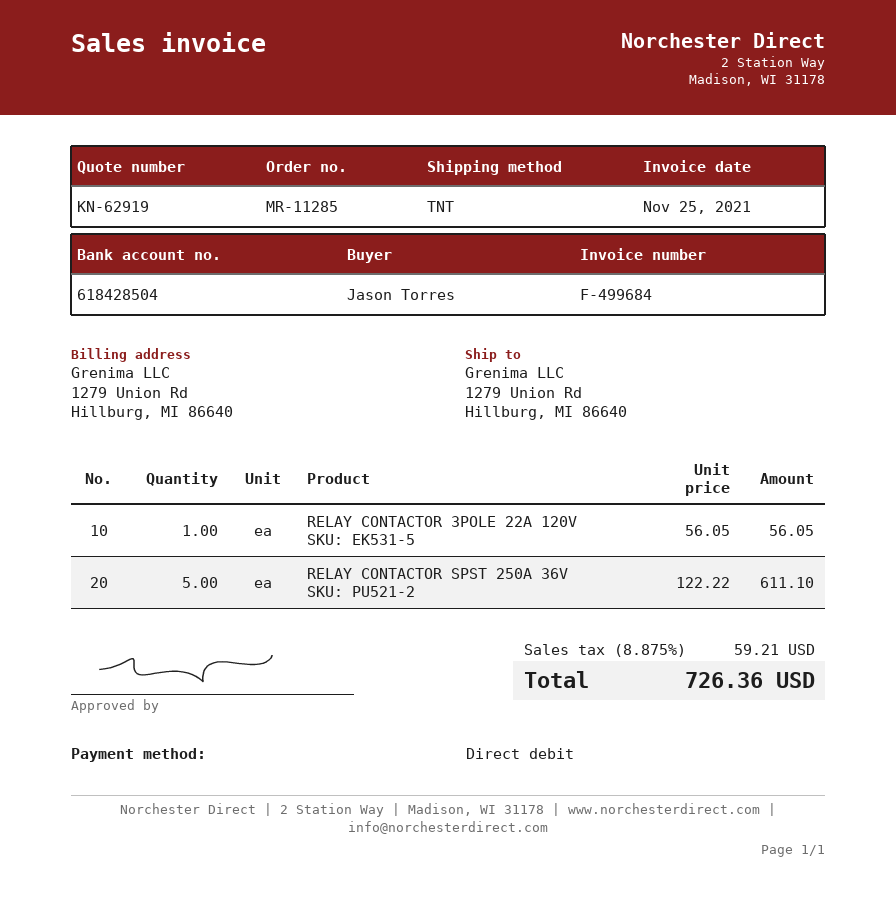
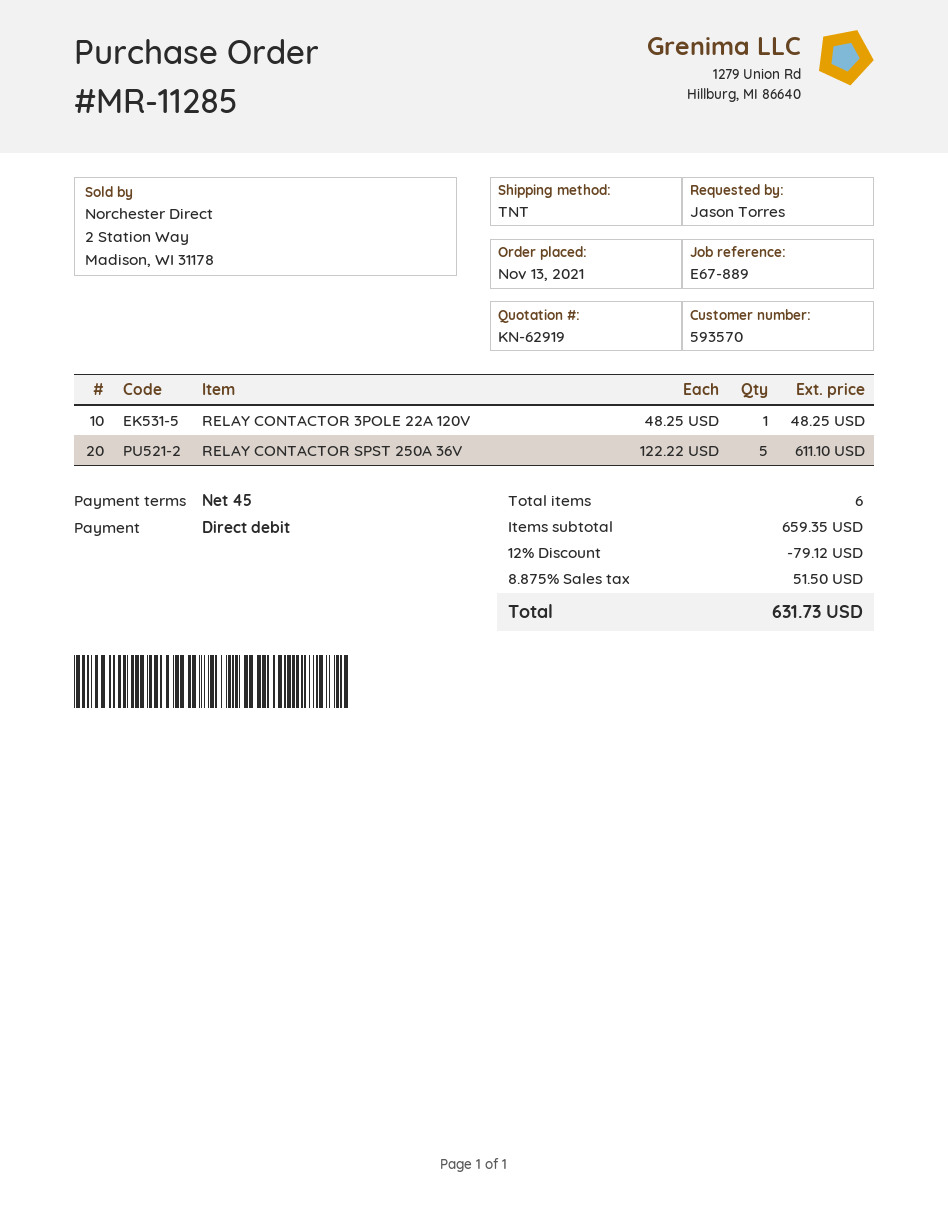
RELAY CONTACTOR 3POLE 22A 120V: 1 x 56.05 = 56.05 -> 1 x 48.25 = 48.25
discount: none -> 12% = 79.12
tax: 8.875% = 59.21 -> 8.875% = 51.50
total: 726.36 -> 631.73

